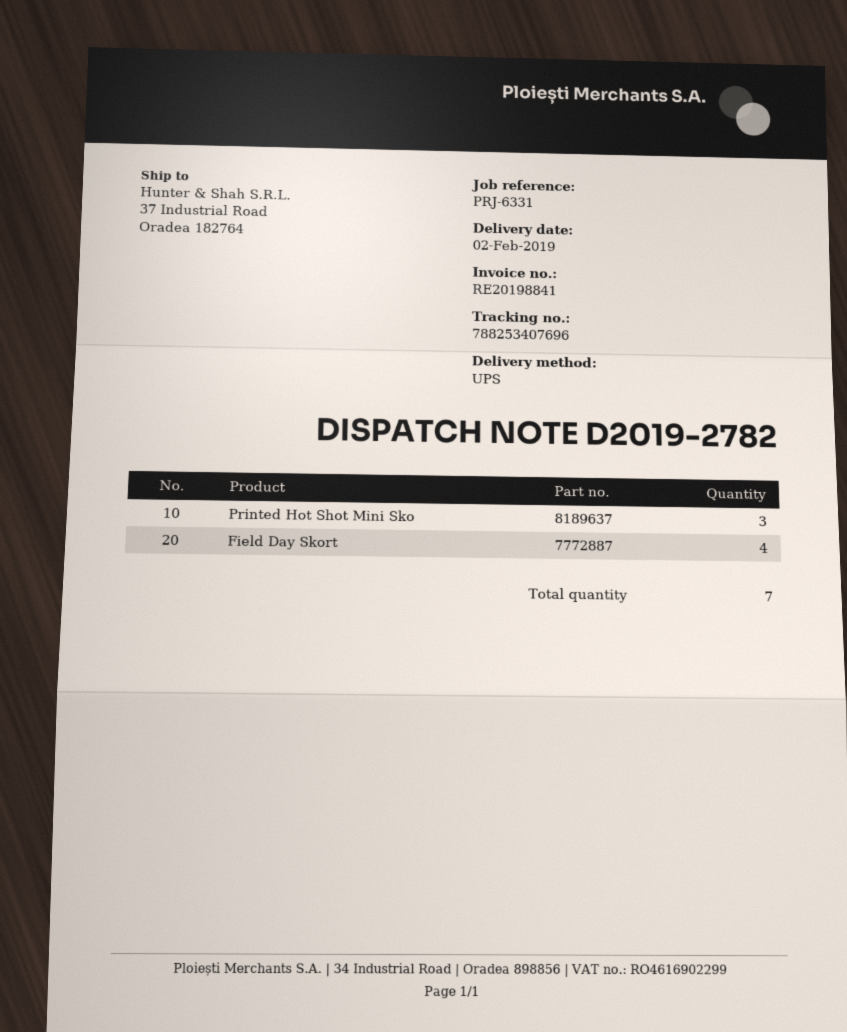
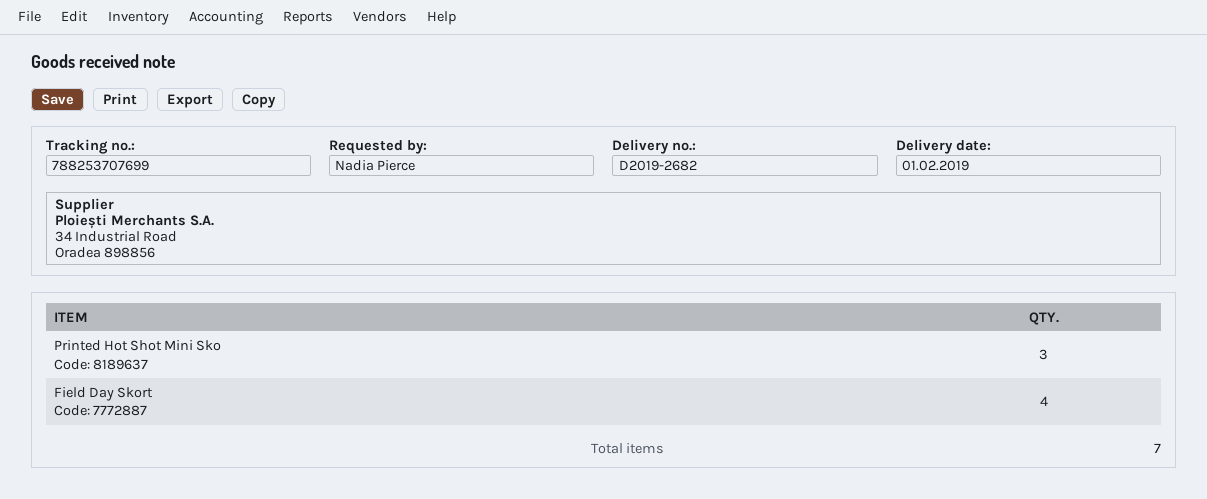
delivery note number: D2019-2782 -> D2019-2682
delivery date: 2019-02-02 -> 2019-02-01
tracking number: 788253407696 -> 788253707699

